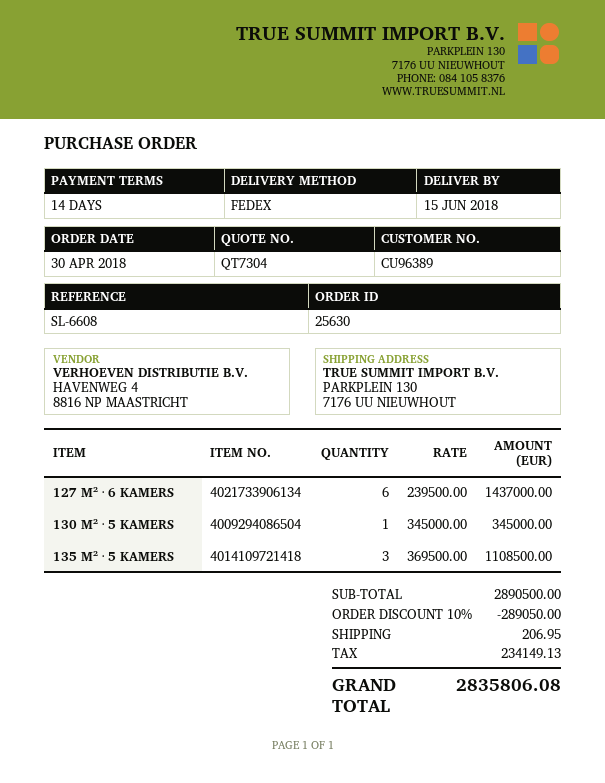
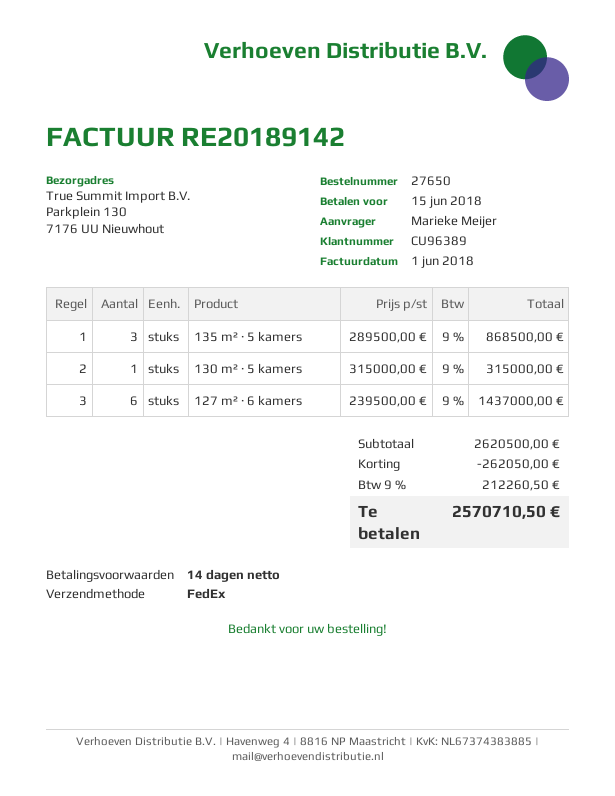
order number: 25630 -> 27650
130 M² · 5 KAMERS: 1 x 345000.00 = 345000.00 -> 1 x 315000.00 = 315000.00
135 M² · 5 KAMERS: 3 x 369500.00 = 1108500.00 -> 3 x 289500.00 = 868500.00
subtotal: 2890500.00 -> 2620500.00
discount: 289050.00 -> 262050.00
shipping: 206.95 -> none
tax: 234149.13 -> 212260.50
total: 2835806.08 -> 2570710.50

